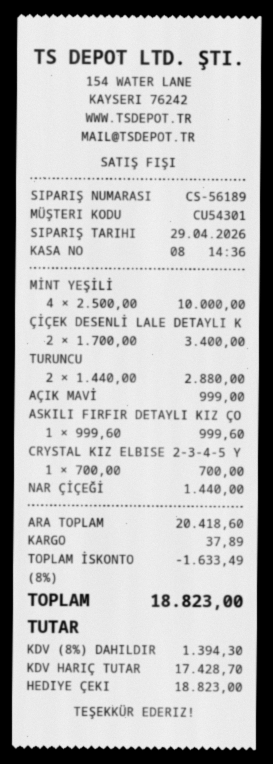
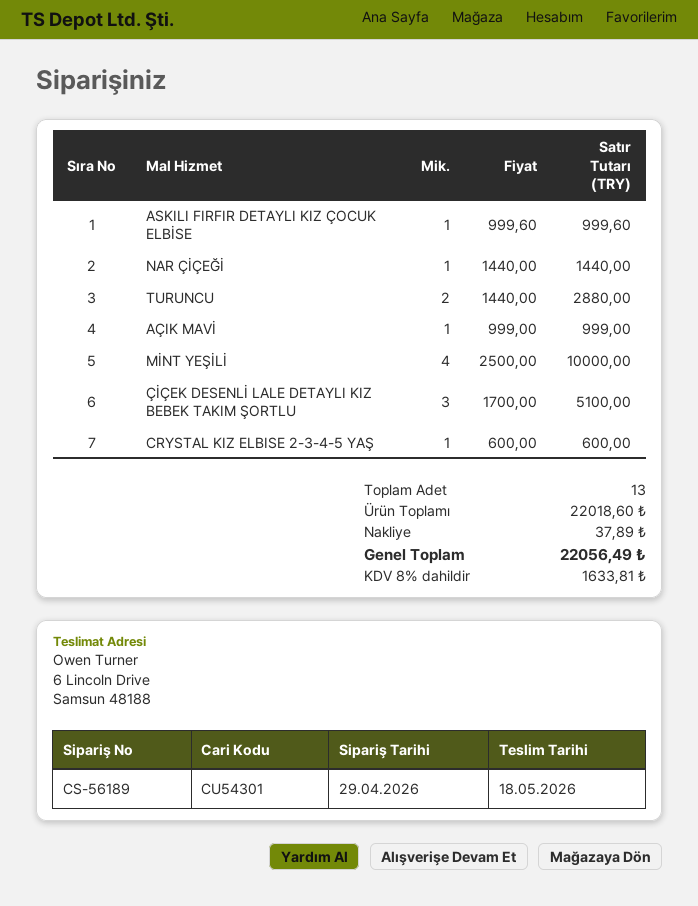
ÇİÇEK DESENLİ LALE DETAYLI K: 2 x 1700.00 = 3400.00 -> 3 x 1700.00 = 5100.00
CRYSTAL KIZ ELBISE 2-3-4-5 Y: 1 x 700.00 = 700.00 -> 1 x 600.00 = 600.00
subtotal: 20418.60 -> 22018.60
discount: 8% = 1633.49 -> none
tax: 8% = 1394.30 -> 8% = 1633.81
total: 18823.00 -> 22056.49

